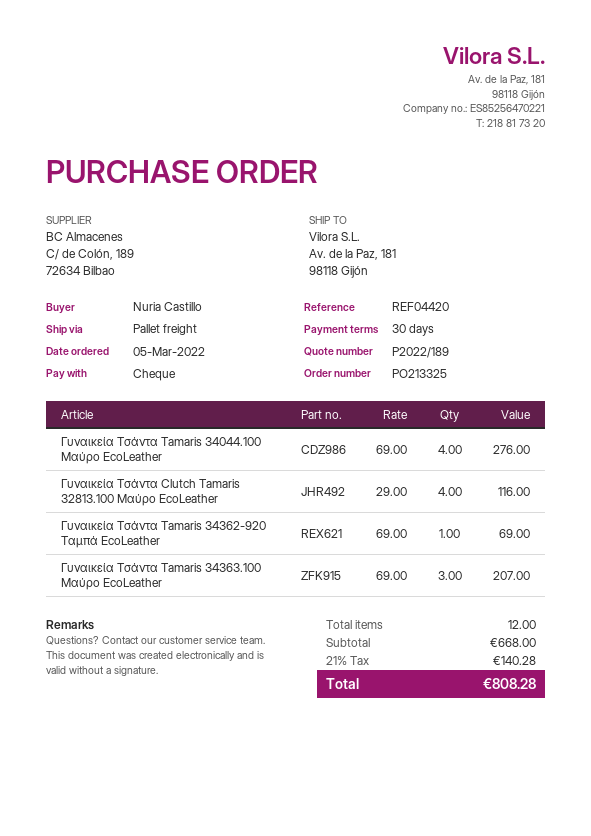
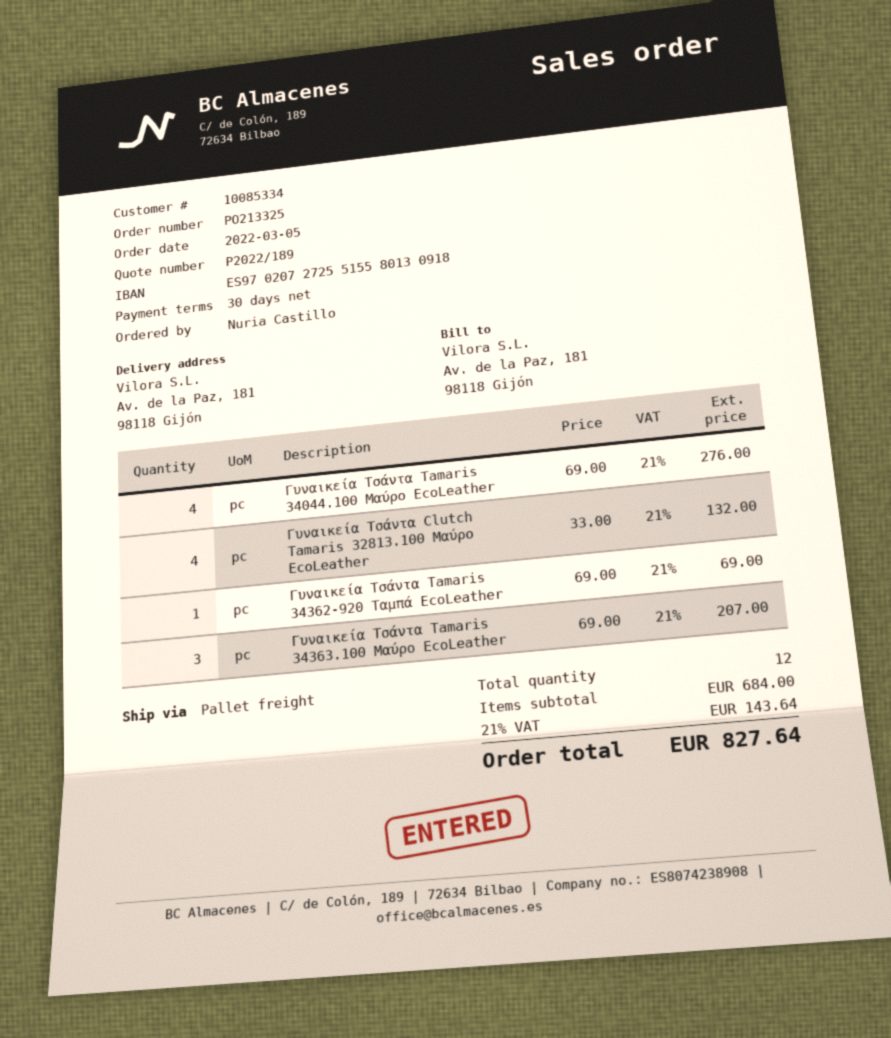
Γυναικεία Τσάντα Clutch Tamaris 32813.100 Μαύρο EcoLeather: 4 x 29.00 = 116.00 -> 4 x 33.00 = 132.00
subtotal: 668.00 -> 684.00
tax: 21% = 140.28 -> 21% = 143.64
total: 808.28 -> 827.64

